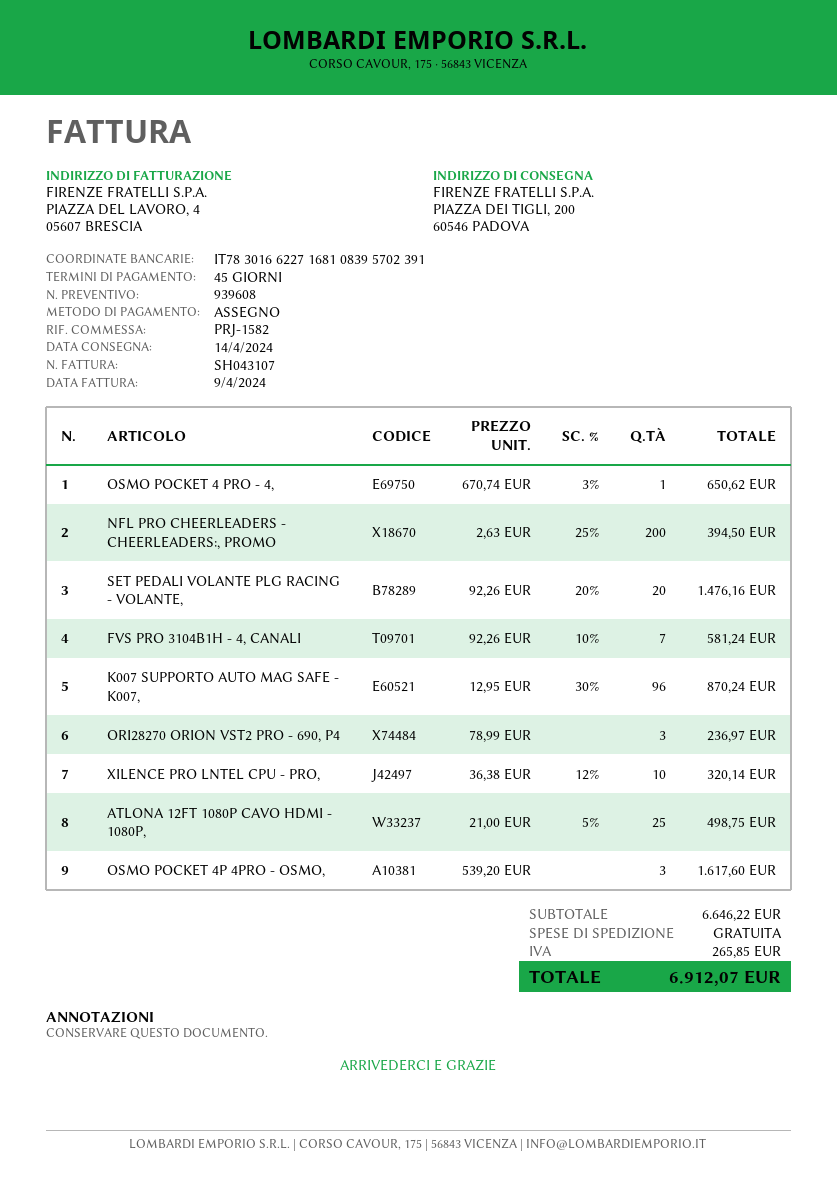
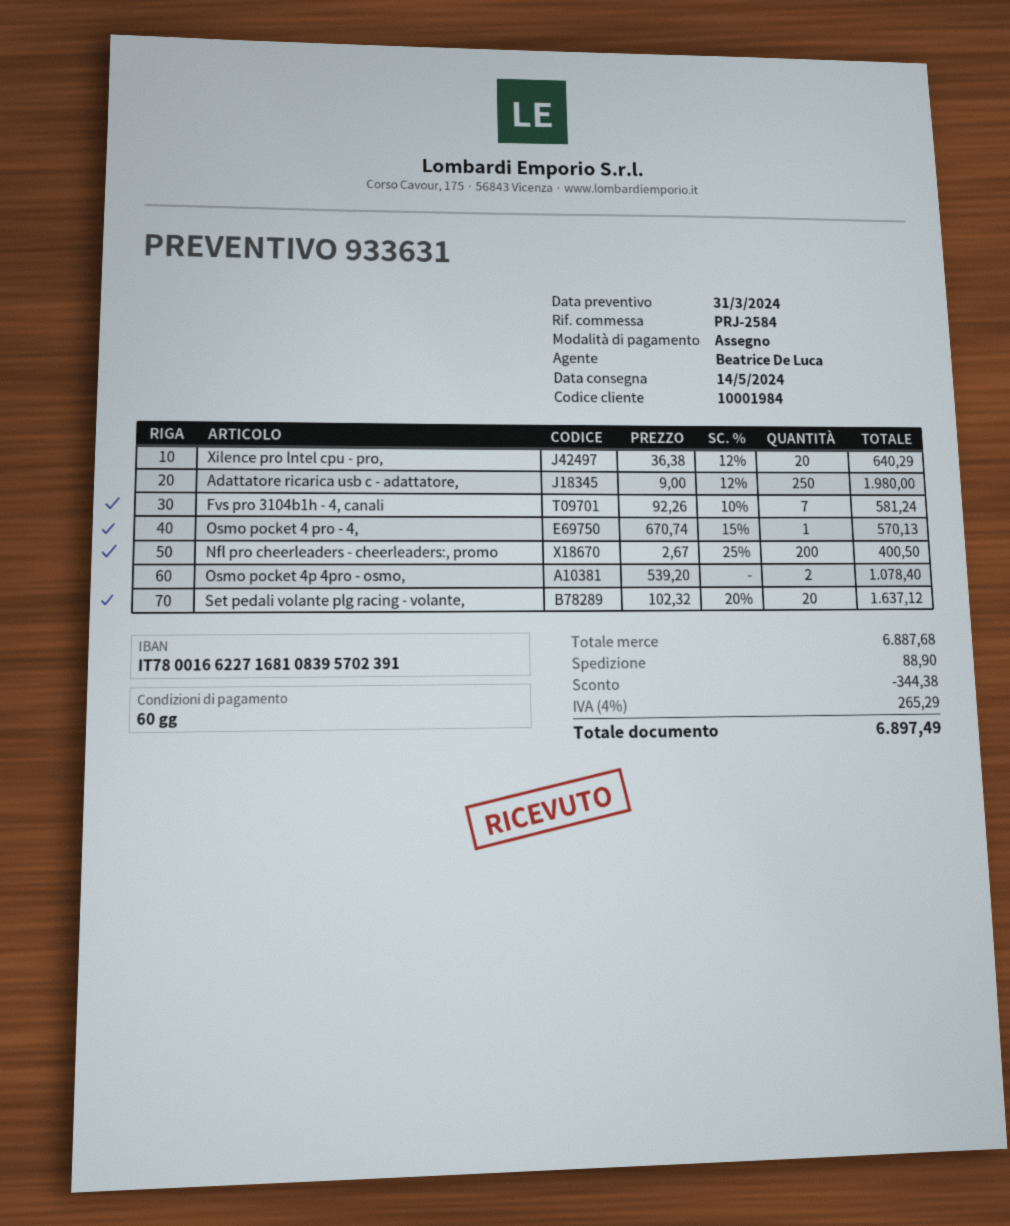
quote number: 939608 -> 933631
delivery date: 2024-04-14 -> 2024-05-14
payment terms: 45 days -> 60 days
reference: PRJ-1582 -> PRJ-2584
bank account: IT7830166227168108395702391 -> IT7800166227168108395702391
OSMO POCKET 4 PRO - 4,: 1 x 670.74 - 3% = 650.62 -> 1 x 670.74 - 15% = 570.13
NFL PRO CHEERLEADERS - CHEERLEADERS:, PROMO: 200 x 2.63 - 25% = 394.50 -> 200 x 2.67 - 25% = 400.50
SET PEDALI VOLANTE PLG RACING - VOLANTE,: 20 x 92.26 - 20% = 1476.16 -> 20 x 102.32 - 20% = 1637.12
K007 SUPPORTO AUTO MAG SAFE - K007,: 96 x 12.95 - 30% = 870.24 -> none
ORI28270 ORION VST2 PRO - 690, P4: 3 x 78.99 = 236.97 -> none
XILENCE PRO LNTEL CPU - PRO,: 10 x 36.38 - 12% = 320.14 -> 20 x 36.38 - 12% = 640.29
ATLONA 12FT 1080P CAVO HDMI - 1080P,: 25 x 21.00 - 5% = 498.75 -> none
OSMO POCKET 4P 4PRO - OSMO,: 3 x 539.20 = 1617.60 -> 2 x 539.20 = 1078.40
Adattatore ricarica usb c - adattatore,: none -> 250 x 9.00 - 12% = 1980.00
subtotal: 6646.22 -> 6887.68
discount: none -> 344.38
shipping: 0.00 -> 88.90
tax: 265.85 -> 265.29
total: 6912.07 -> 6897.49

